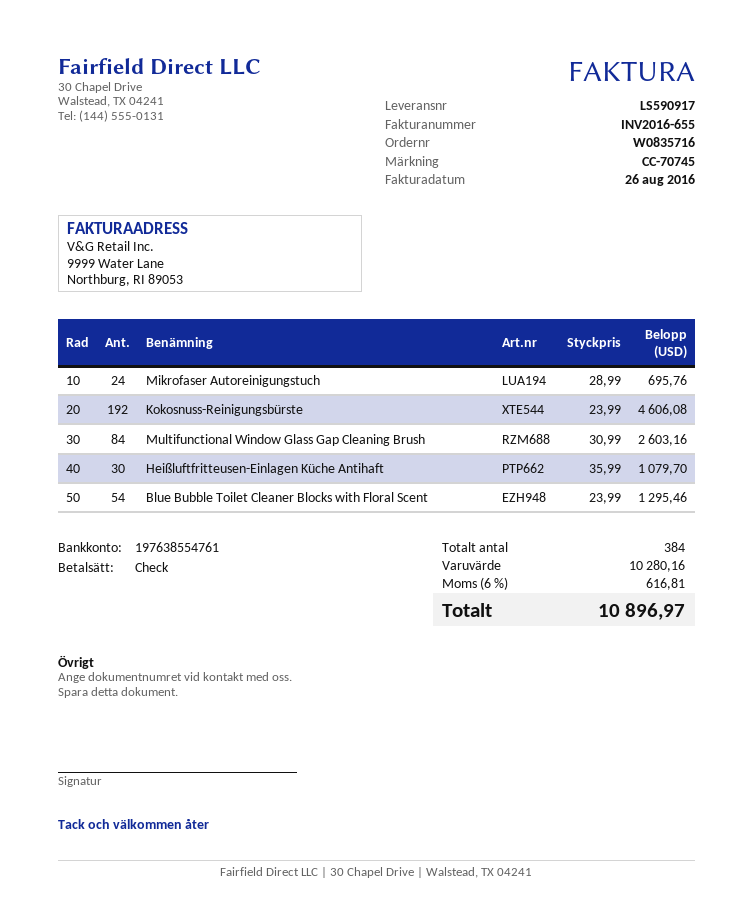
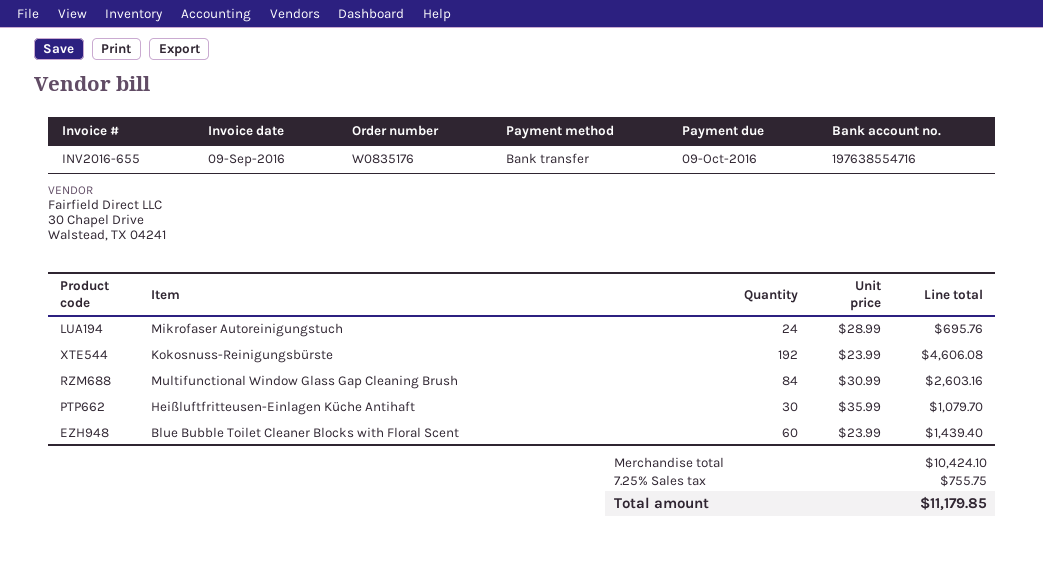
order number: W0835716 -> W0835176
invoice date: 2016-08-26 -> 2016-09-09
payment method: cheque -> bank transfer
bank account: 197638554761 -> 197638554716
Blue Bubble Toilet Cleaner Blocks with Floral Scent: 54 x 23.99 = 1295.46 -> 60 x 23.99 = 1439.40
subtotal: 10280.16 -> 10424.10
tax: 6% = 616.81 -> 7.25% = 755.75
total: 10896.97 -> 11179.85

